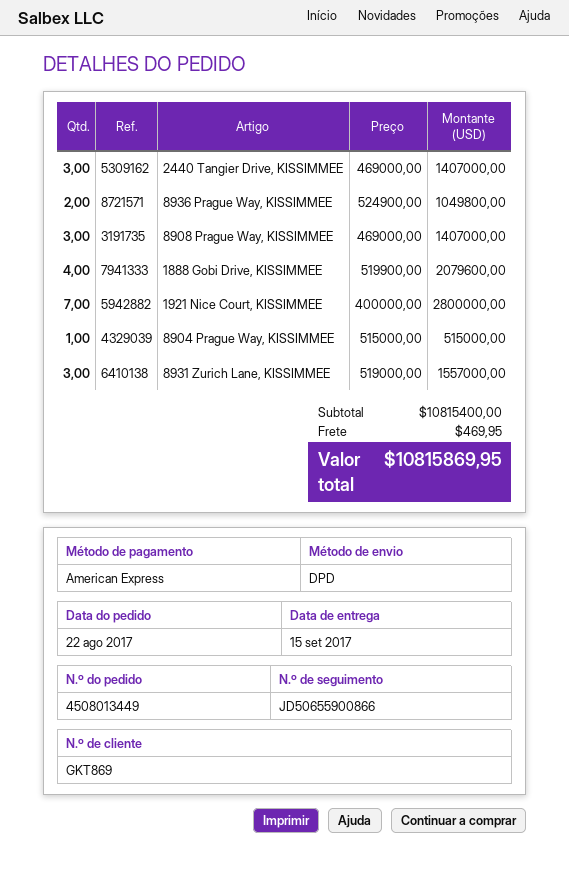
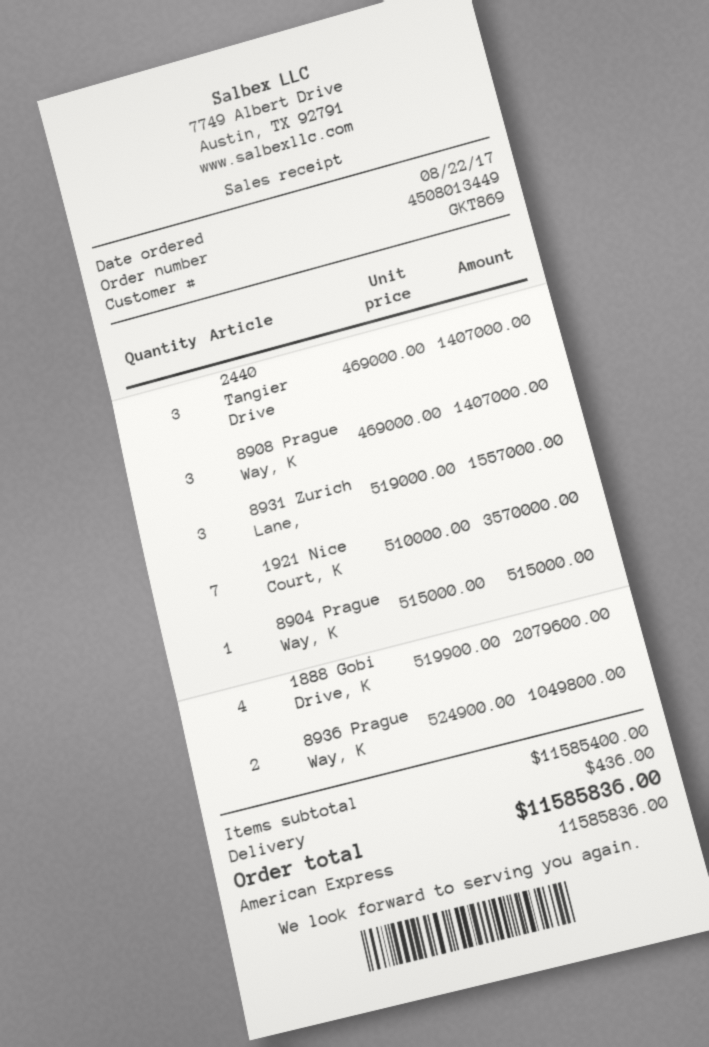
1921 Nice Court, KISSIMMEE: 7 x 400000.00 = 2800000.00 -> 7 x 510000.00 = 3570000.00
subtotal: 10815400.00 -> 11585400.00
shipping: 469.95 -> 436.00
total: 10815869.95 -> 11585836.00

